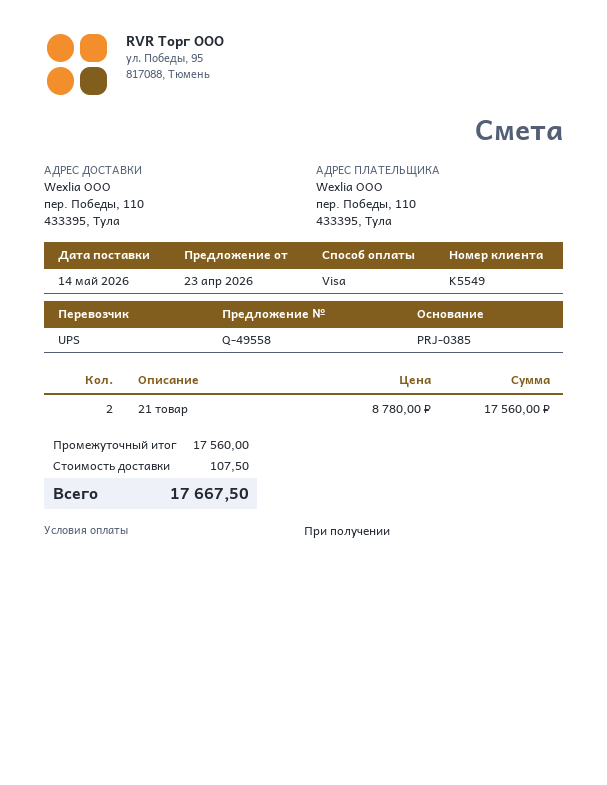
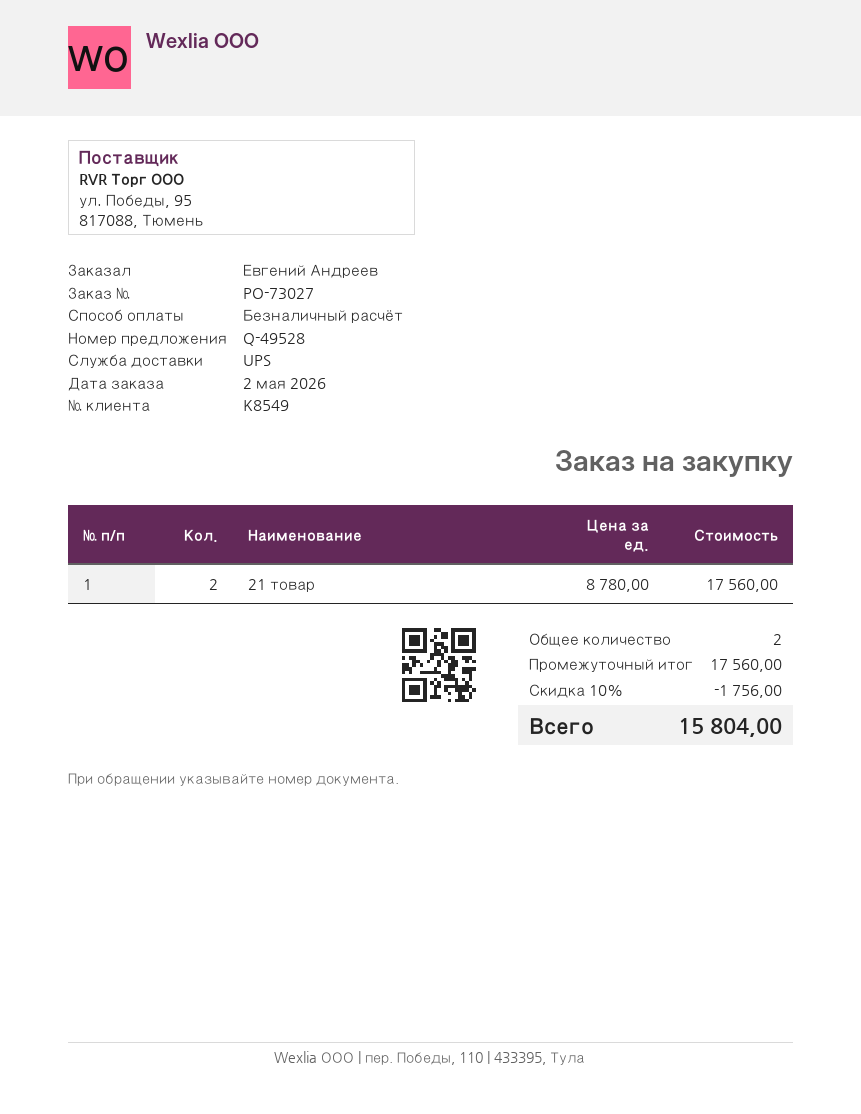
quote number: Q-49558 -> Q-49528
customer number: K5549 -> K8549
payment method: Visa -> bank transfer
discount: none -> 10% = 1756.00
shipping: 107.50 -> none
total: 17667.50 -> 15804.00

